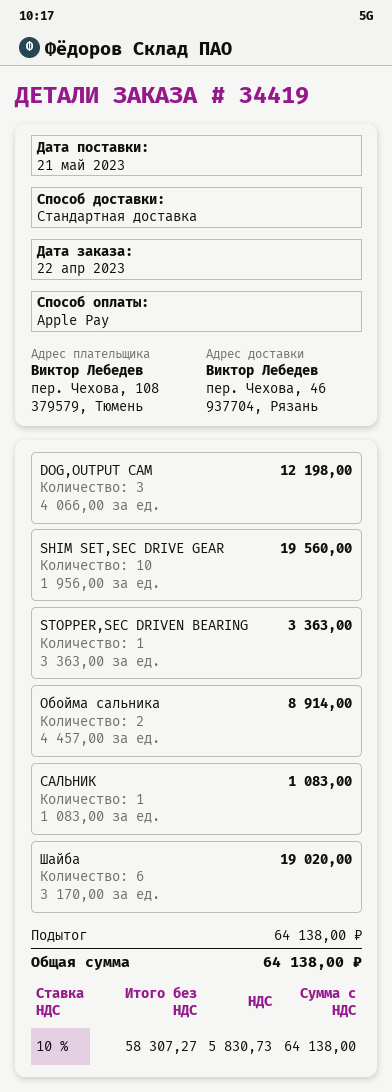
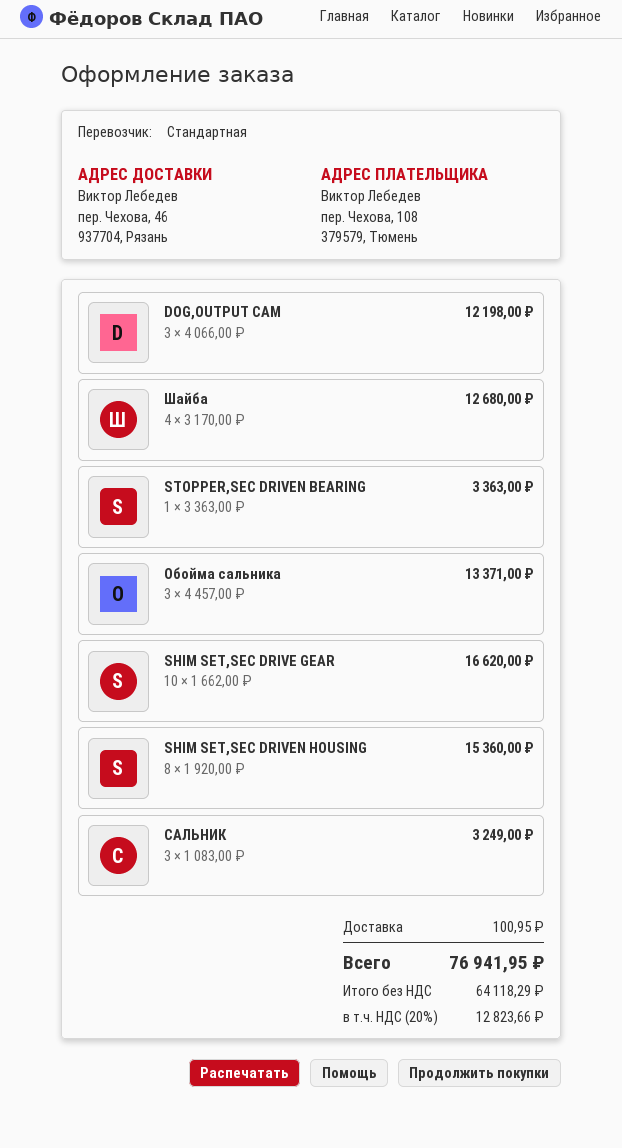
SHIM SET,SEC DRIVE GEAR: 10 x 1956.00 = 19560.00 -> 10 x 1662.00 = 16620.00
Обойма сальника: 2 x 4457.00 = 8914.00 -> 3 x 4457.00 = 13371.00
САЛЬНИК: 1 x 1083.00 = 1083.00 -> 3 x 1083.00 = 3249.00
Шайба: 6 x 3170.00 = 19020.00 -> 4 x 3170.00 = 12680.00
SHIM SET,SEC DRIVEN HOUSING: none -> 8 x 1920.00 = 15360.00
shipping: none -> 100.95
net: 58307.27 -> 64118.29
tax: 10% = 5830.73 -> 20% = 12823.66
total: 64138.00 -> 76941.95

